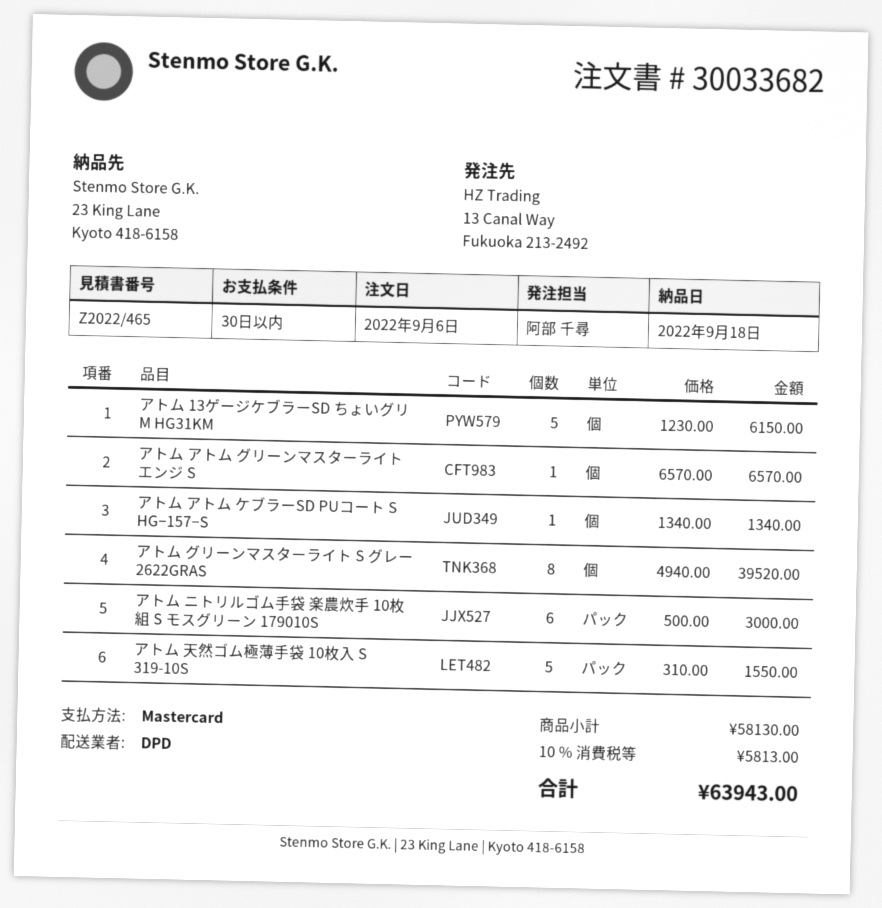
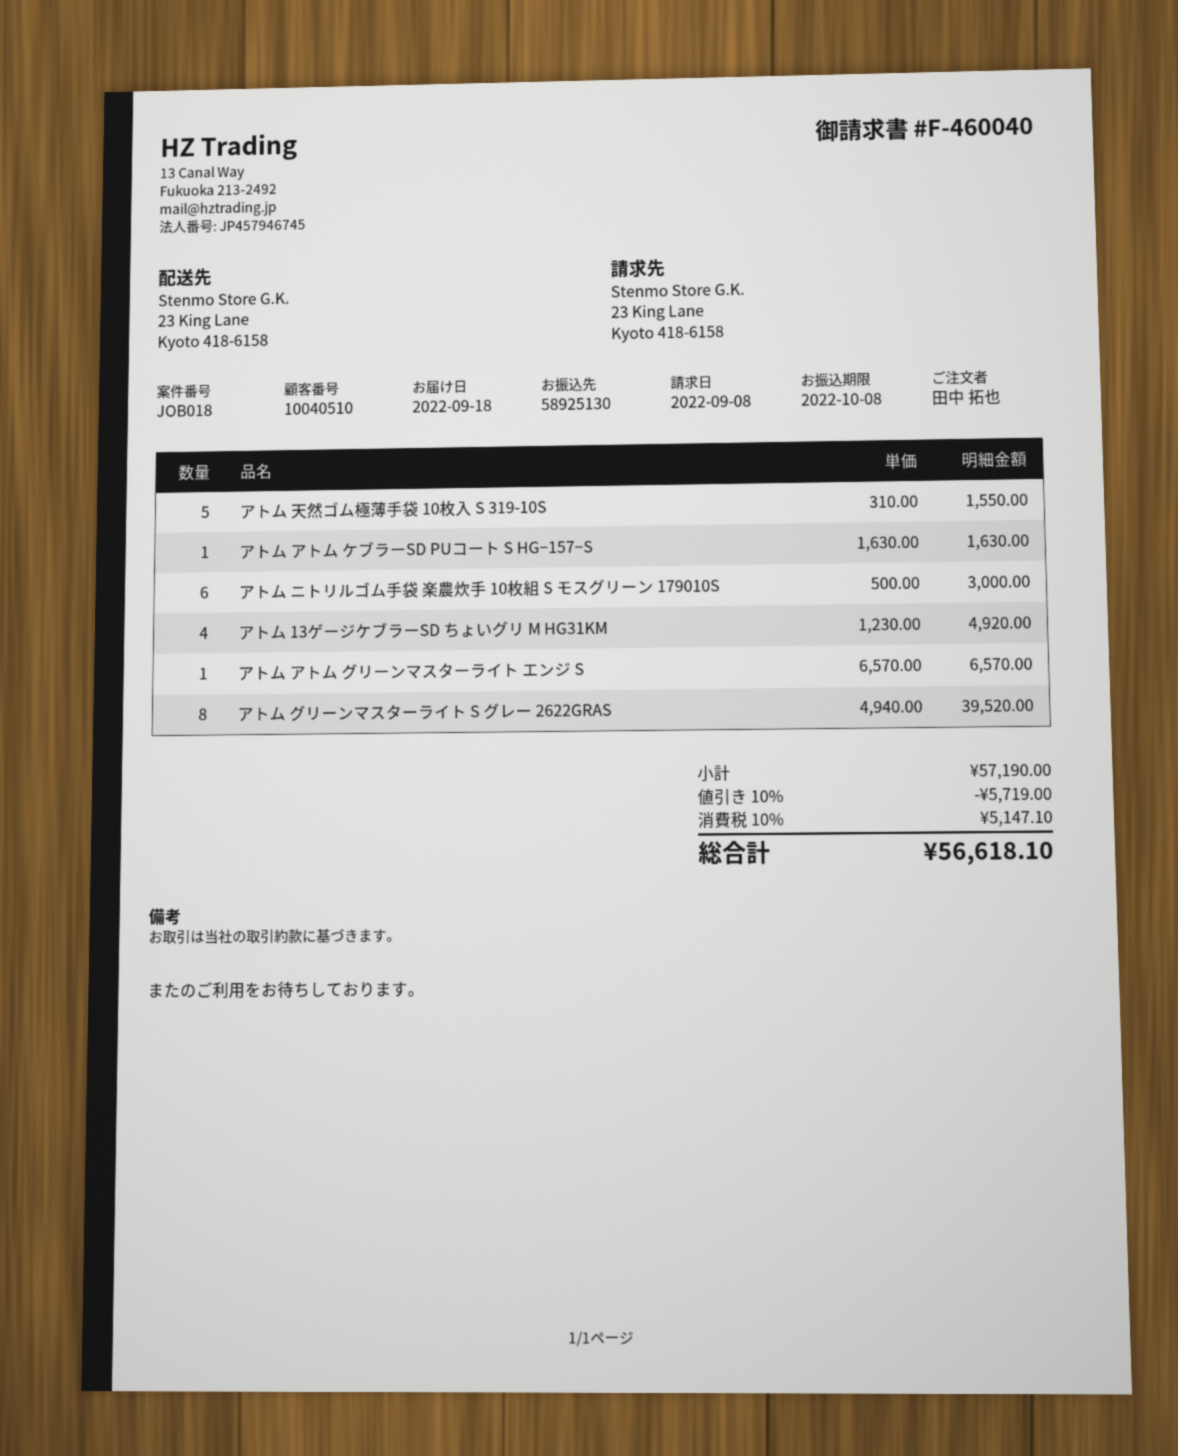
ordered by: 阿部 千尋 -> 田中 拓也
アトム 13ゲージケブラーSD ちょいグリ M HG31KM: 5 x 1230.00 = 6150.00 -> 4 x 1230.00 = 4920.00
アトム アトム ケブラーSD PUコート S HG−157−S: 1 x 1340.00 = 1340.00 -> 1 x 1630.00 = 1630.00
subtotal: 58130.00 -> 57190.00
discount: none -> 10% = 5719.00
tax: 10% = 5813.00 -> 10% = 5147.10
total: 63943.00 -> 56618.10

